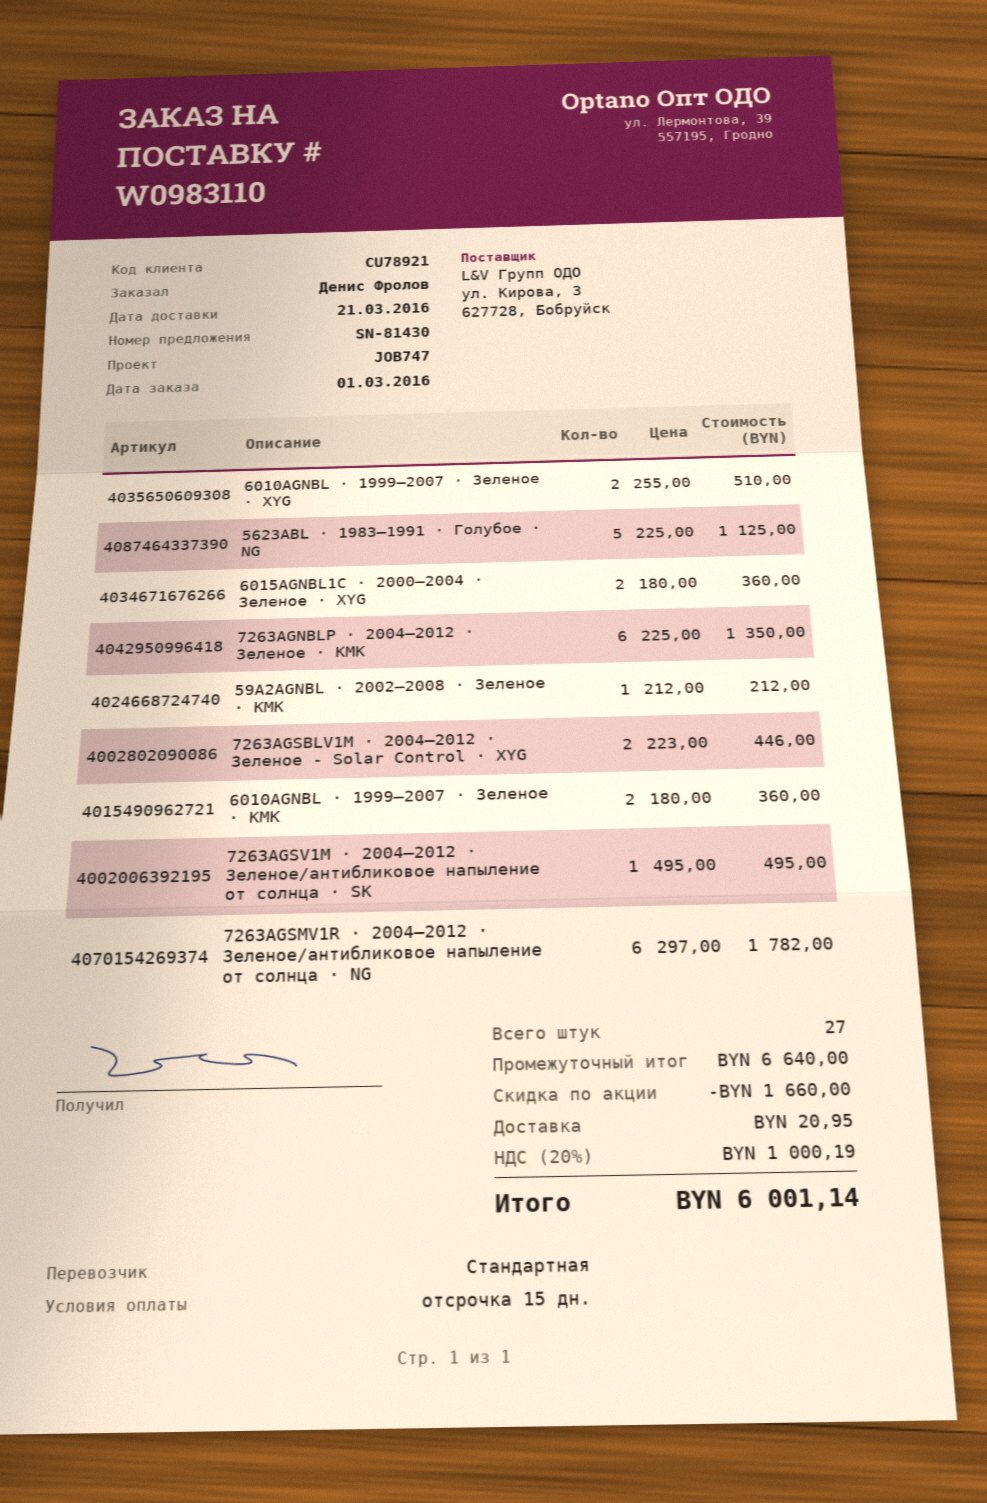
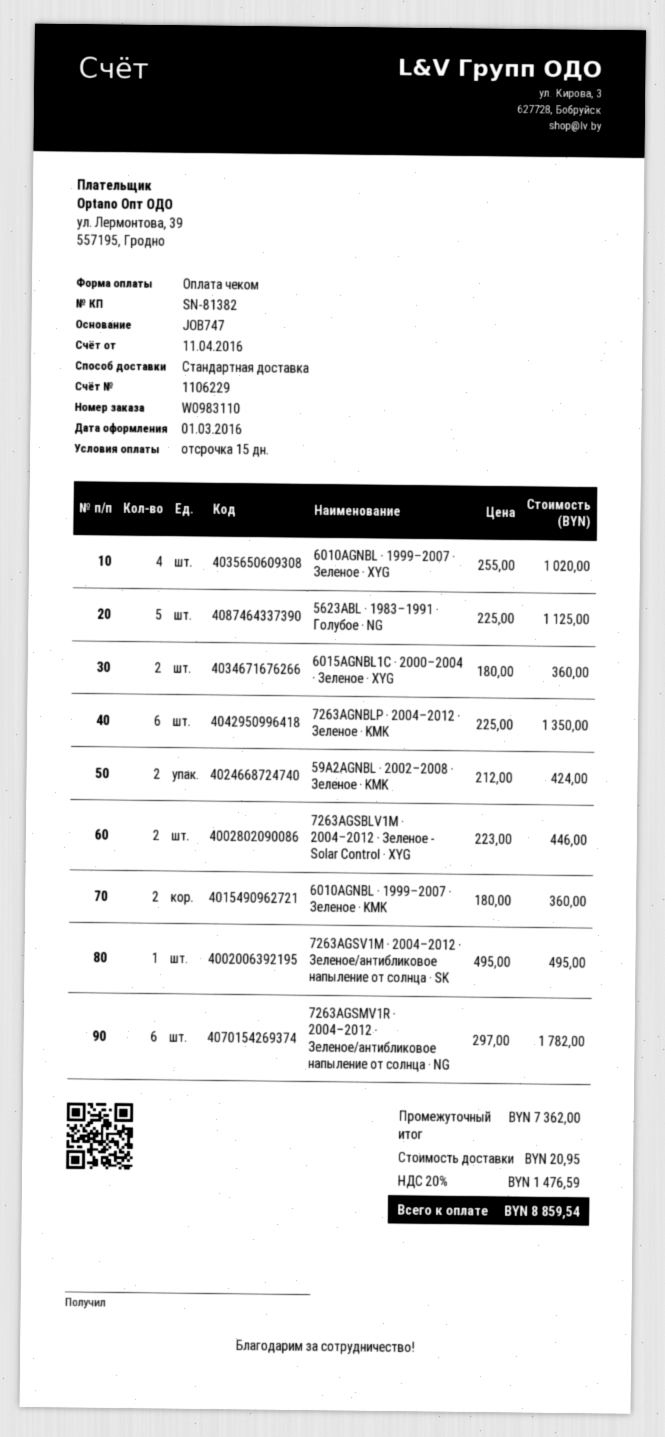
quote number: SN-81430 -> SN-81382
6010AGNBL · 1999–2007 · Зеленое · XYG: 2 x 255.00 = 510.00 -> 4 x 255.00 = 1020.00
59A2AGNBL · 2002–2008 · Зеленое · KMK: 1 x 212.00 = 212.00 -> 2 x 212.00 = 424.00
subtotal: 6640.00 -> 7362.00
discount: 1660.00 -> none
tax: 20% = 1000.19 -> 20% = 1476.59
total: 6001.14 -> 8859.54

